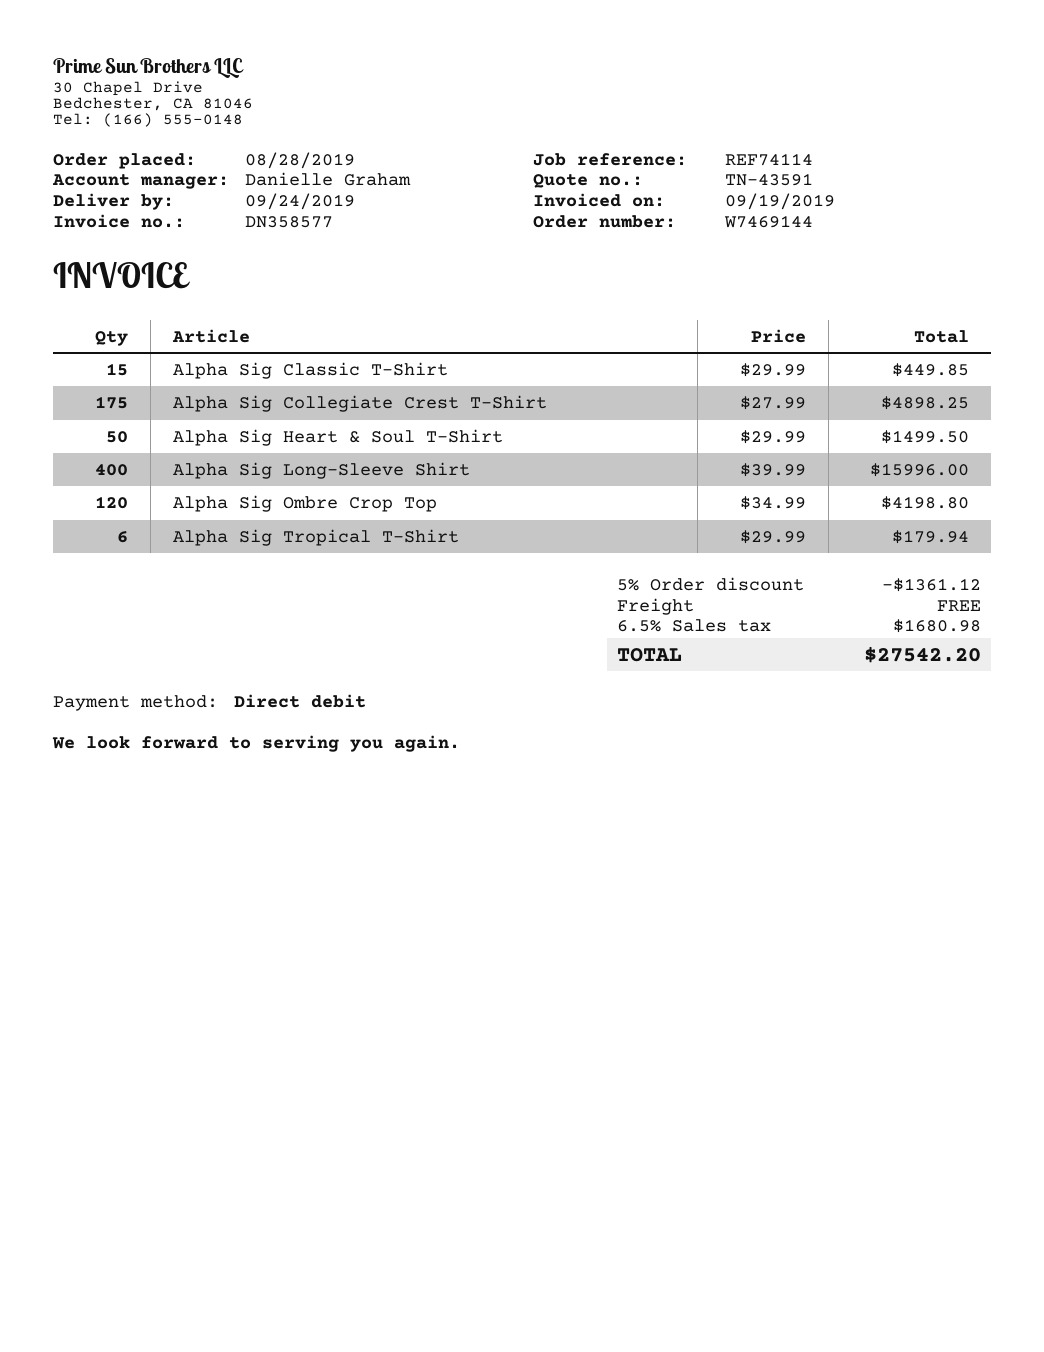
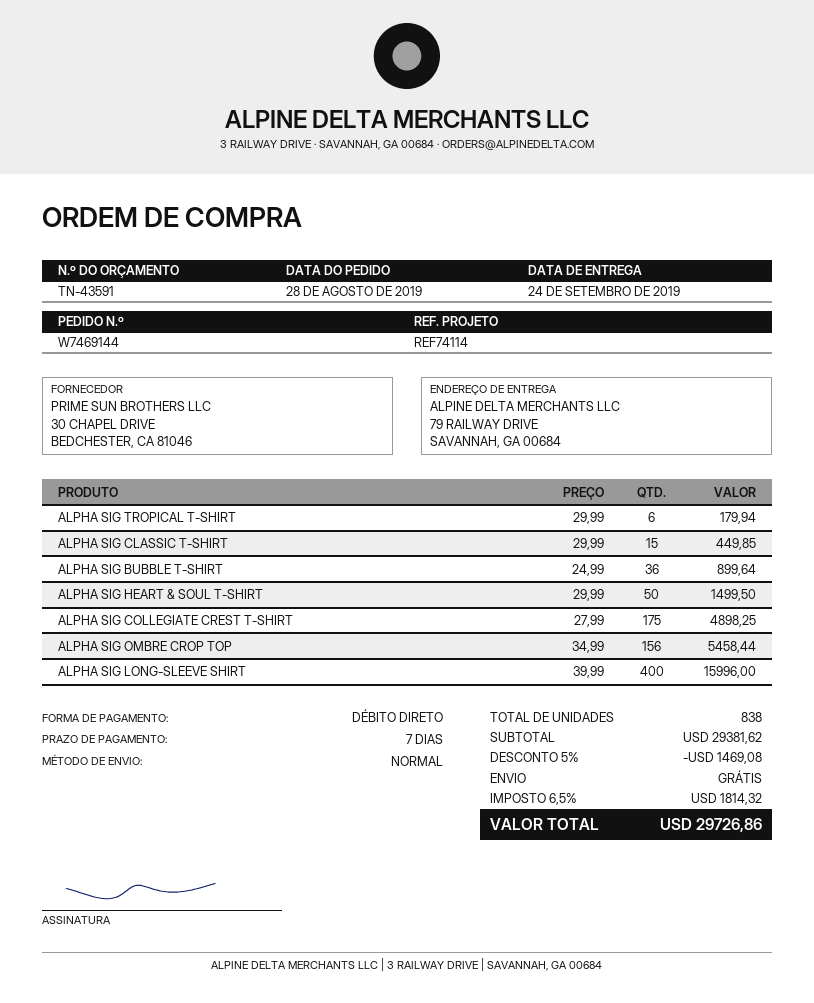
Alpha Sig Ombre Crop Top: 120 x 34.99 = 4198.80 -> 156 x 34.99 = 5458.44
ALPHA SIG BUBBLE T-SHIRT: none -> 36 x 24.99 = 899.64
discount: 5% = 1361.12 -> 5% = 1469.08
tax: 6.5% = 1680.98 -> 6.5% = 1814.32
total: 27542.20 -> 29726.86

